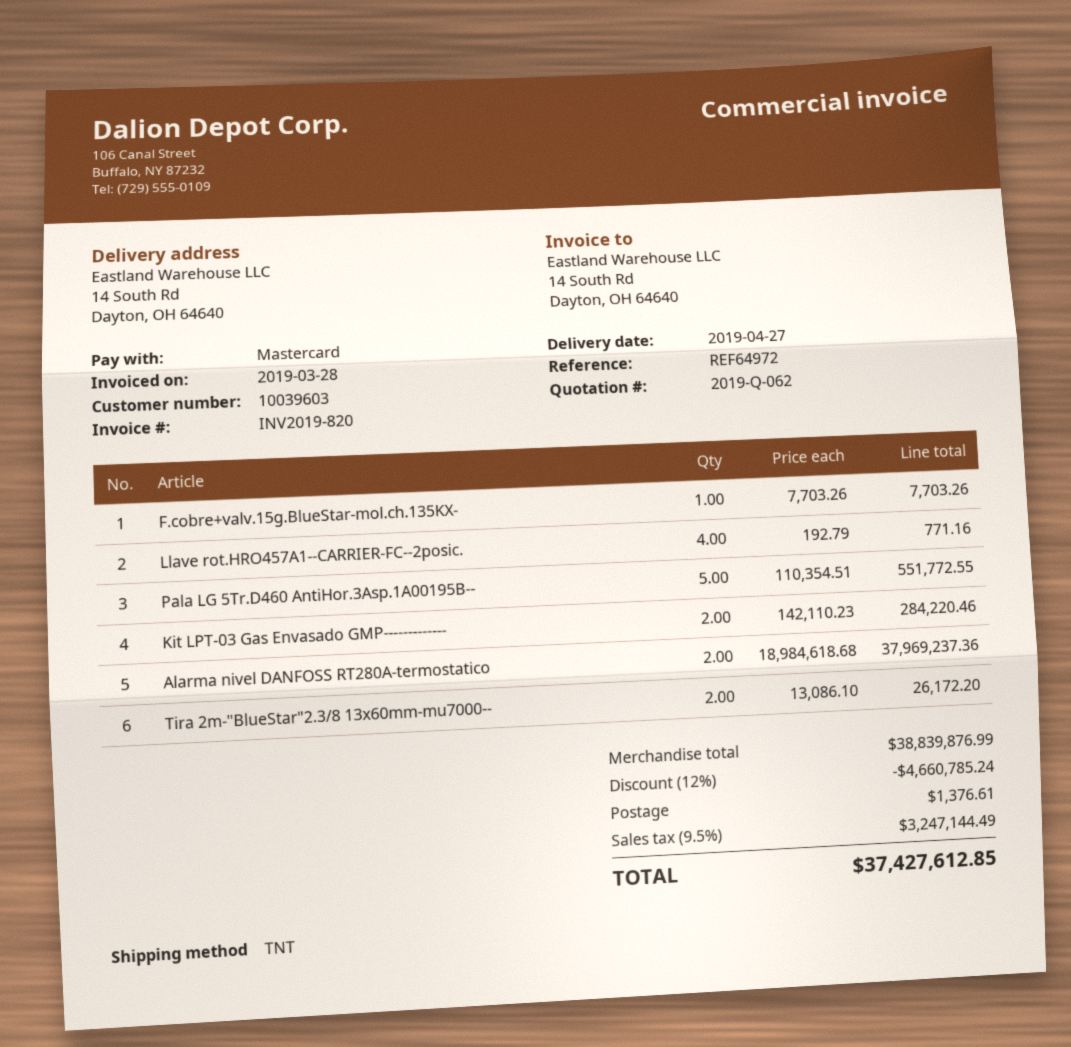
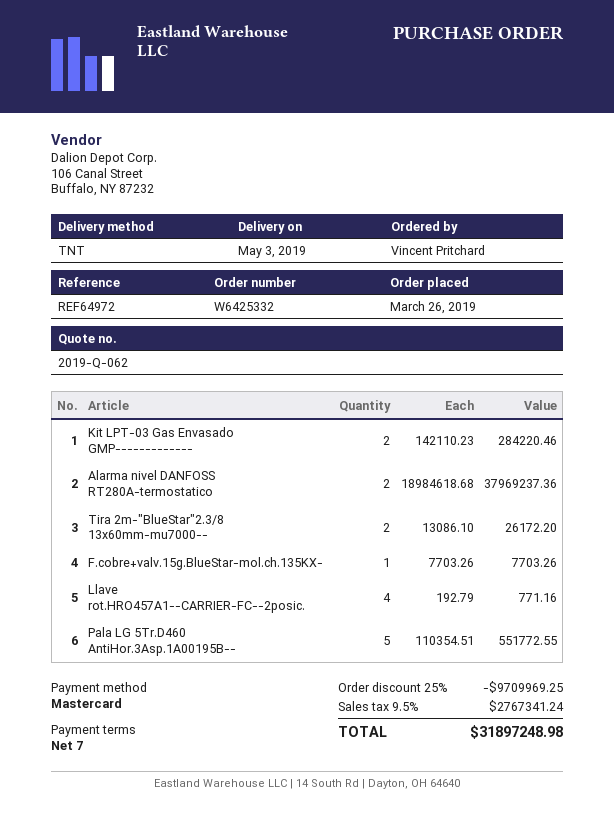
delivery date: 2019-04-27 -> 2019-05-03
discount: 12% = 4660785.24 -> 25% = 9709969.25
shipping: 1376.61 -> none
tax: 9.5% = 3247144.49 -> 9.5% = 2767341.24
total: 37427612.85 -> 31897248.98

